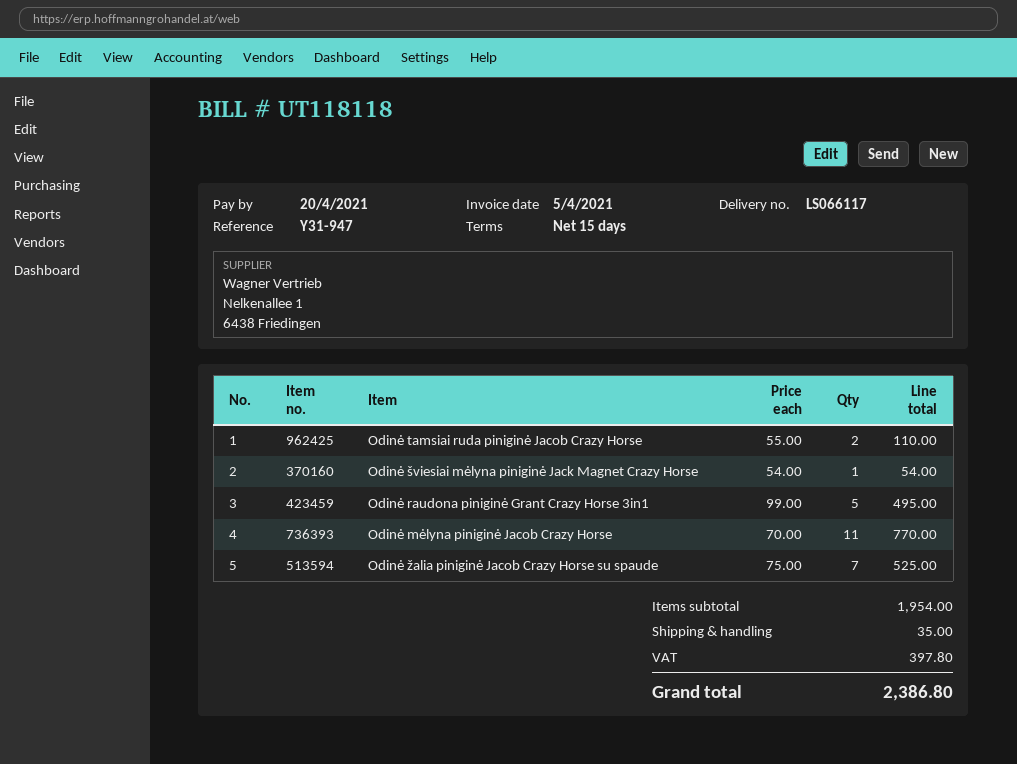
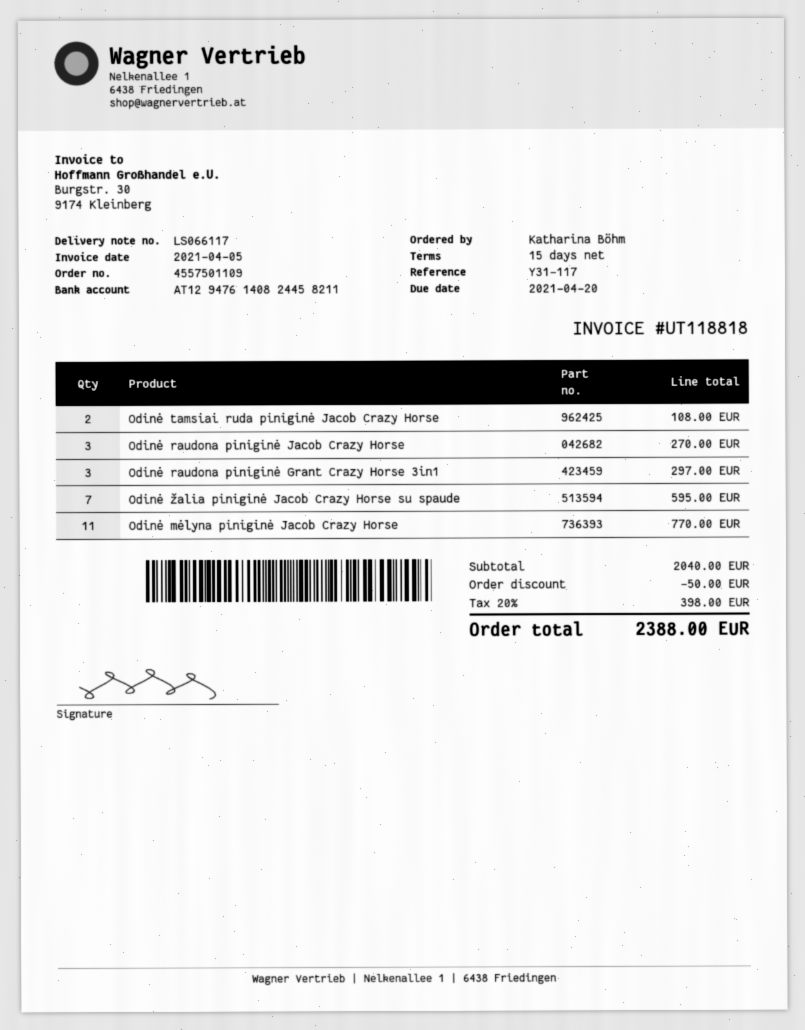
invoice number: UT118118 -> UT118818
reference: Y31-947 -> Y31-117
Odinė tamsiai ruda piniginė Jacob Crazy Horse: 2 for 110.00 -> 2 for 108.00
Odinė šviesiai mėlyna piniginė Jack Magnet Crazy Horse: 1 for 54.00 -> none
Odinė raudona piniginė Grant Crazy Horse 3in1: 5 for 495.00 -> 3 for 297.00
Odinė žalia piniginė Jacob Crazy Horse su spaude: 7 for 525.00 -> 7 for 595.00
Odinė raudona piniginė Jacob Crazy Horse: none -> 3 for 270.00
subtotal: 1954.00 -> 2040.00
discount: none -> 50.00
shipping: 35.00 -> none
tax: 397.80 -> 398.00
total: 2386.80 -> 2388.00

